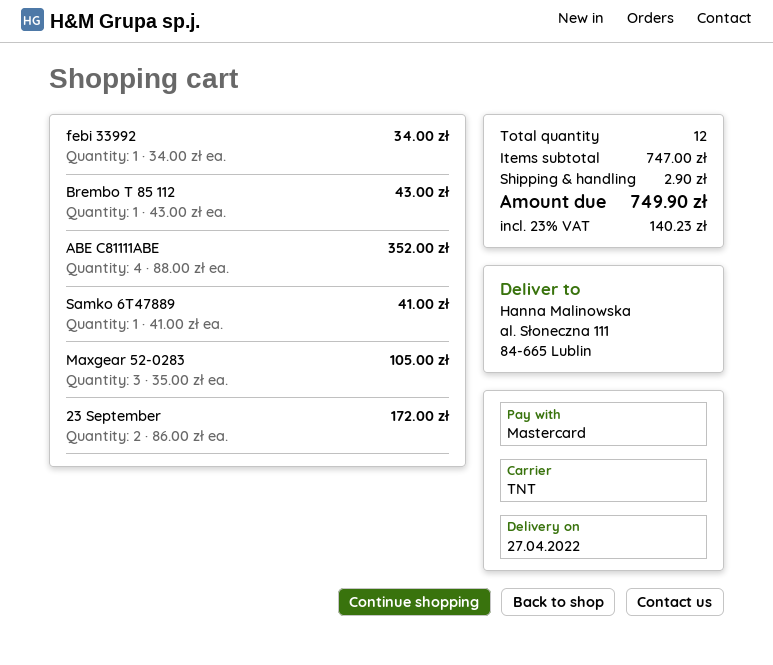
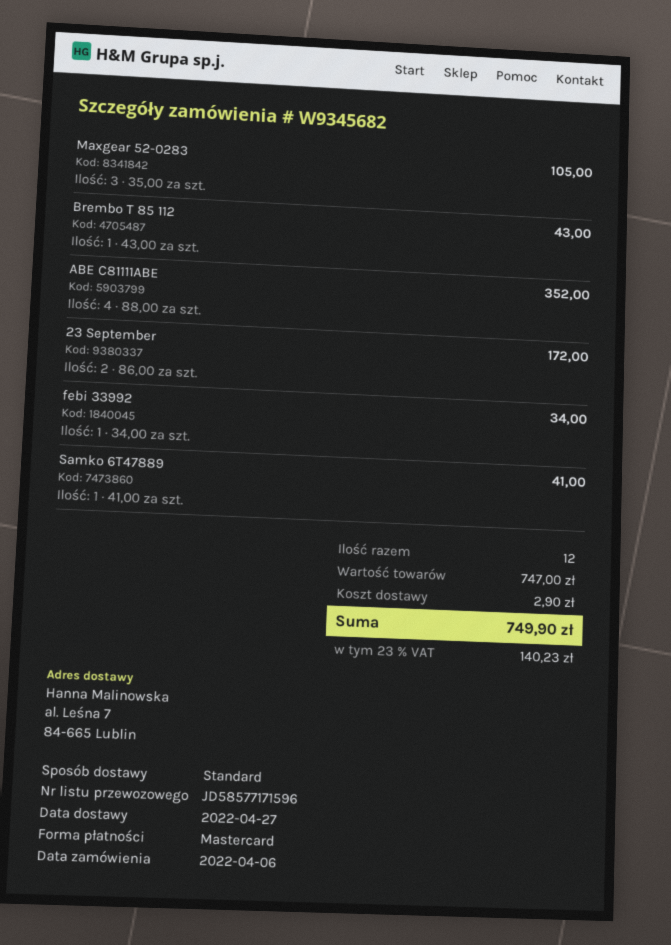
shipping method: TNT -> standard
ship to: al. Słoneczna 111, 84-665 Lublin -> al. Leśna 7, 84-665 Lublin

